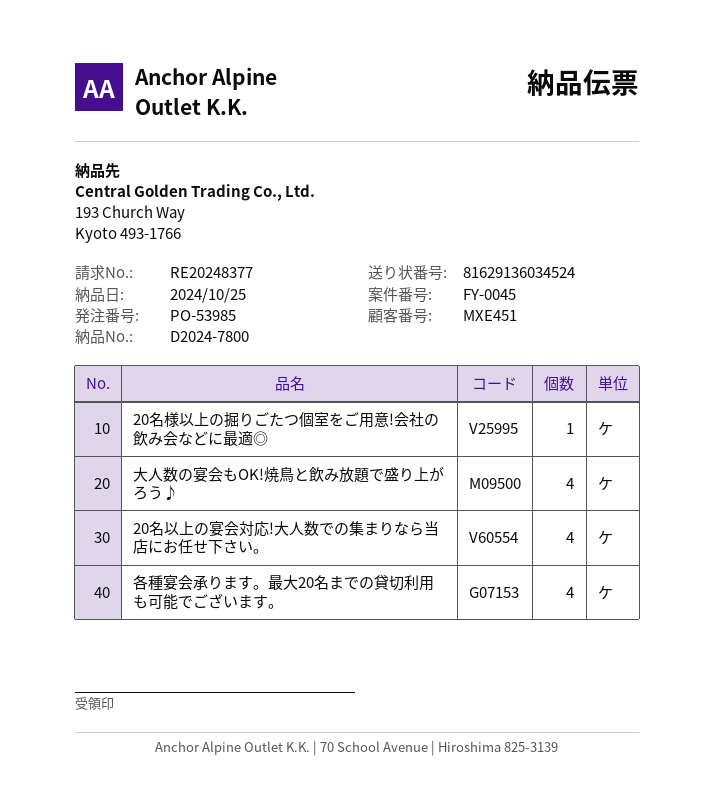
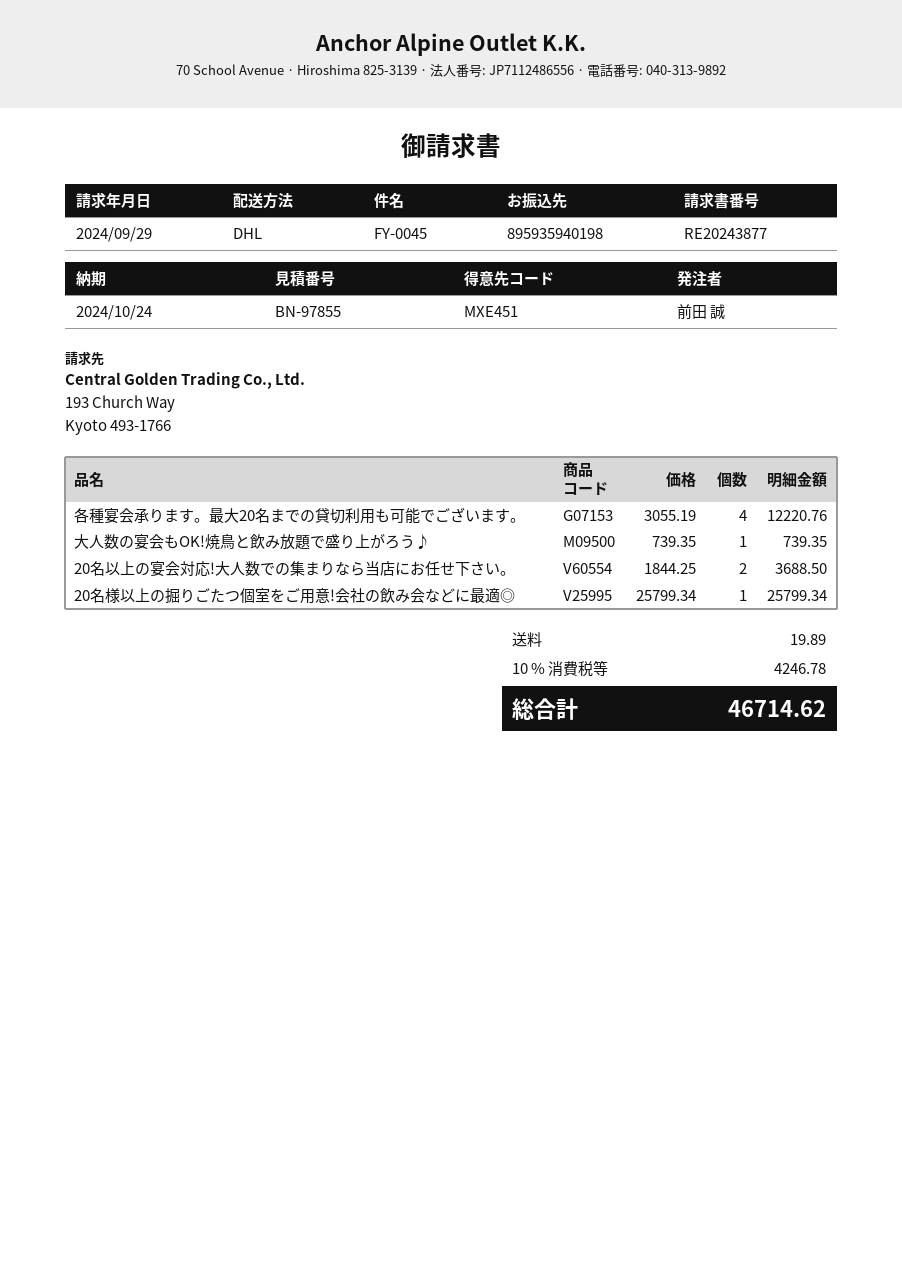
delivery date: 2024-10-25 -> 2024-10-24
invoice number: RE20248377 -> RE20243877
大人数の宴会もOK!焼鳥と飲み放題で盛り上がろう♪: 4 -> 1
20名以上の宴会対応!大人数での集まりなら当店にお任せ下さい。: 4 -> 2

